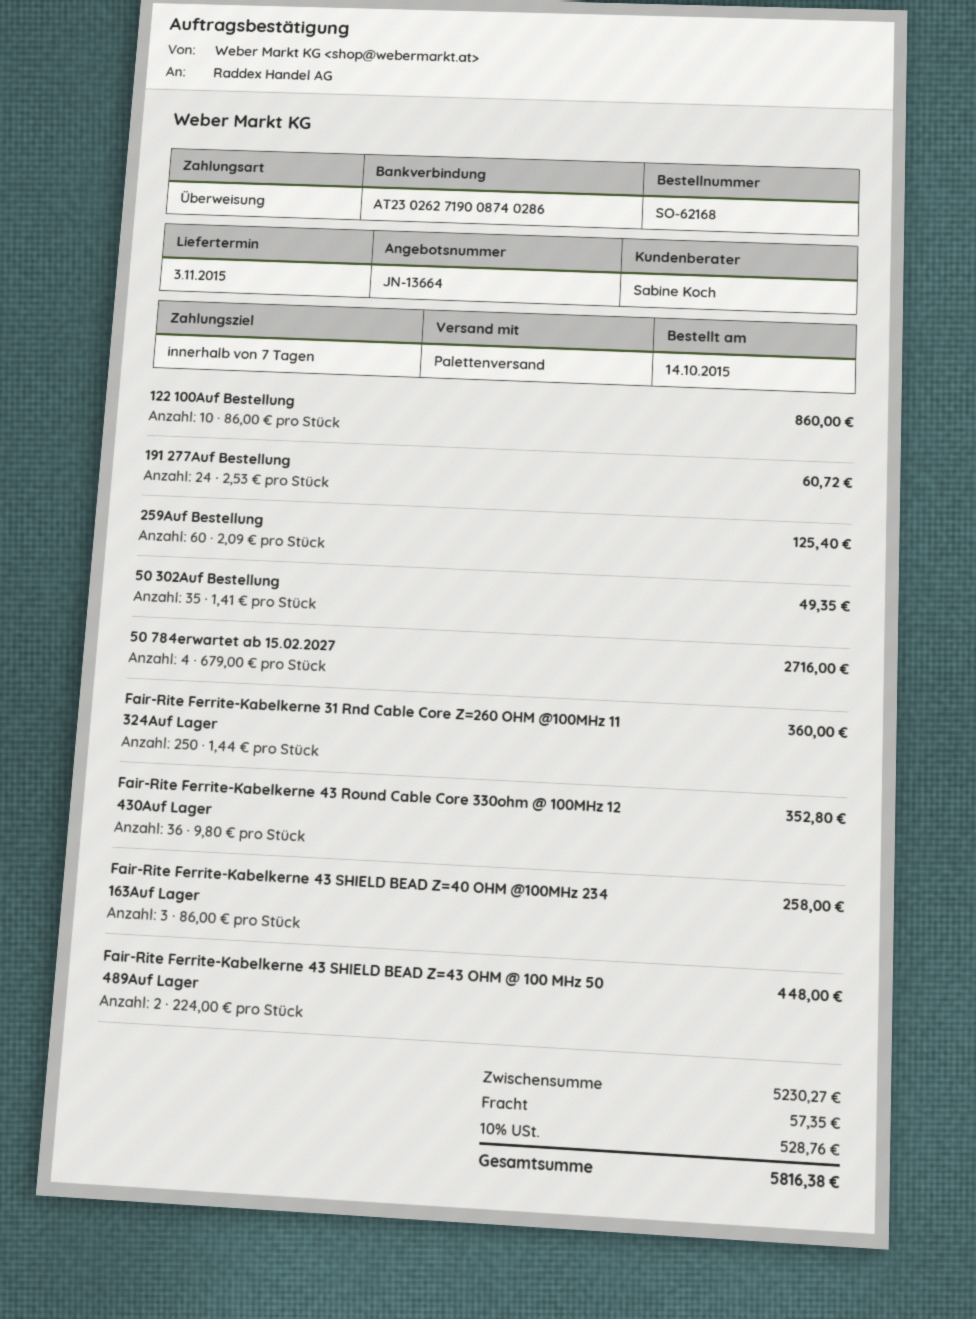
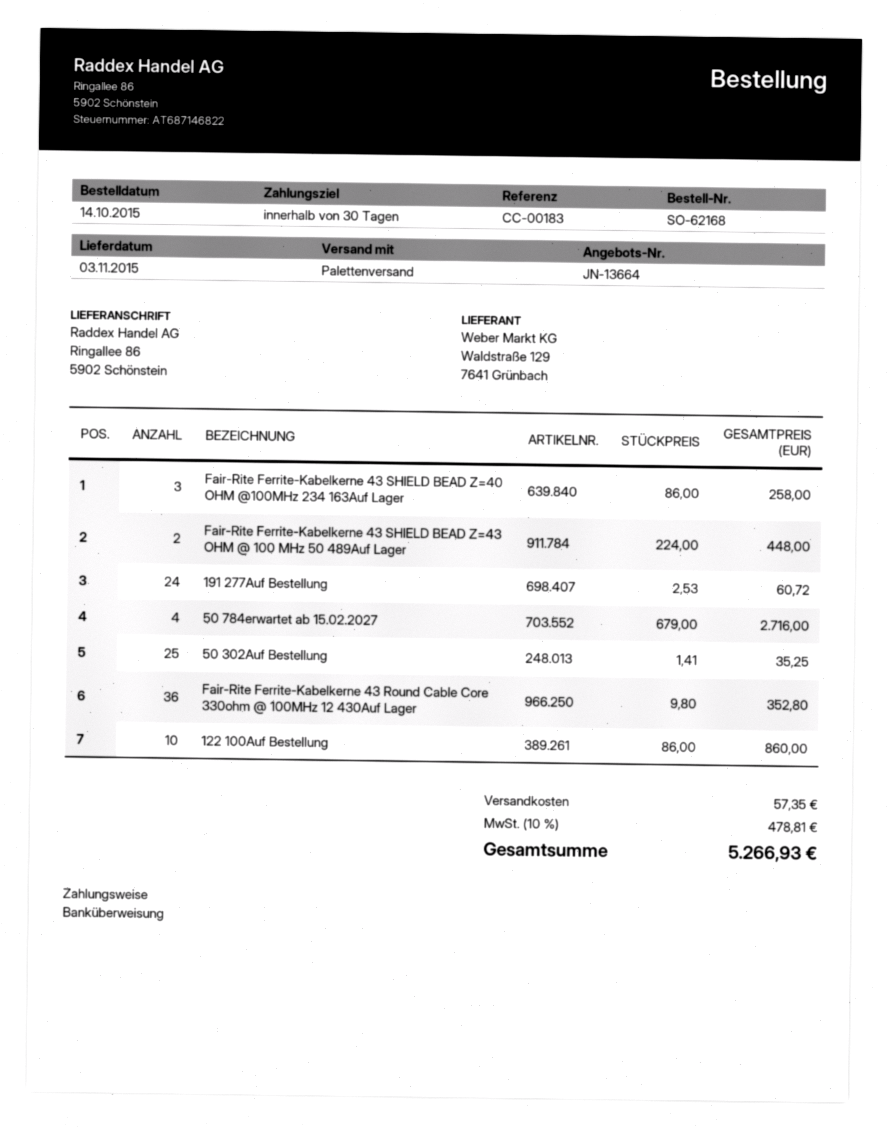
payment terms: 7 days -> 30 days
259Auf Bestellung: 60 x 2.09 = 125.40 -> none
50 302Auf Bestellung: 35 x 1.41 = 49.35 -> 25 x 1.41 = 35.25
Fair-Rite Ferrite-Kabelkerne 31 Rnd Cable Core Z=260 OHM @100MHz 11 324Auf Lager: 250 x 1.44 = 360.00 -> none
tax: 10% = 528.76 -> 10% = 478.81
total: 5816.38 -> 5266.93

